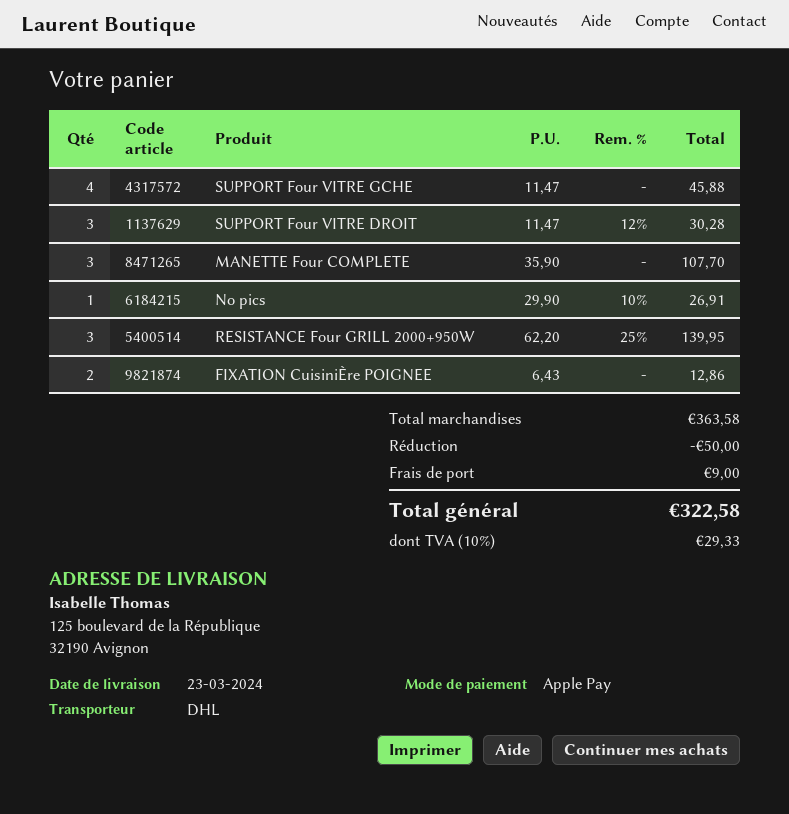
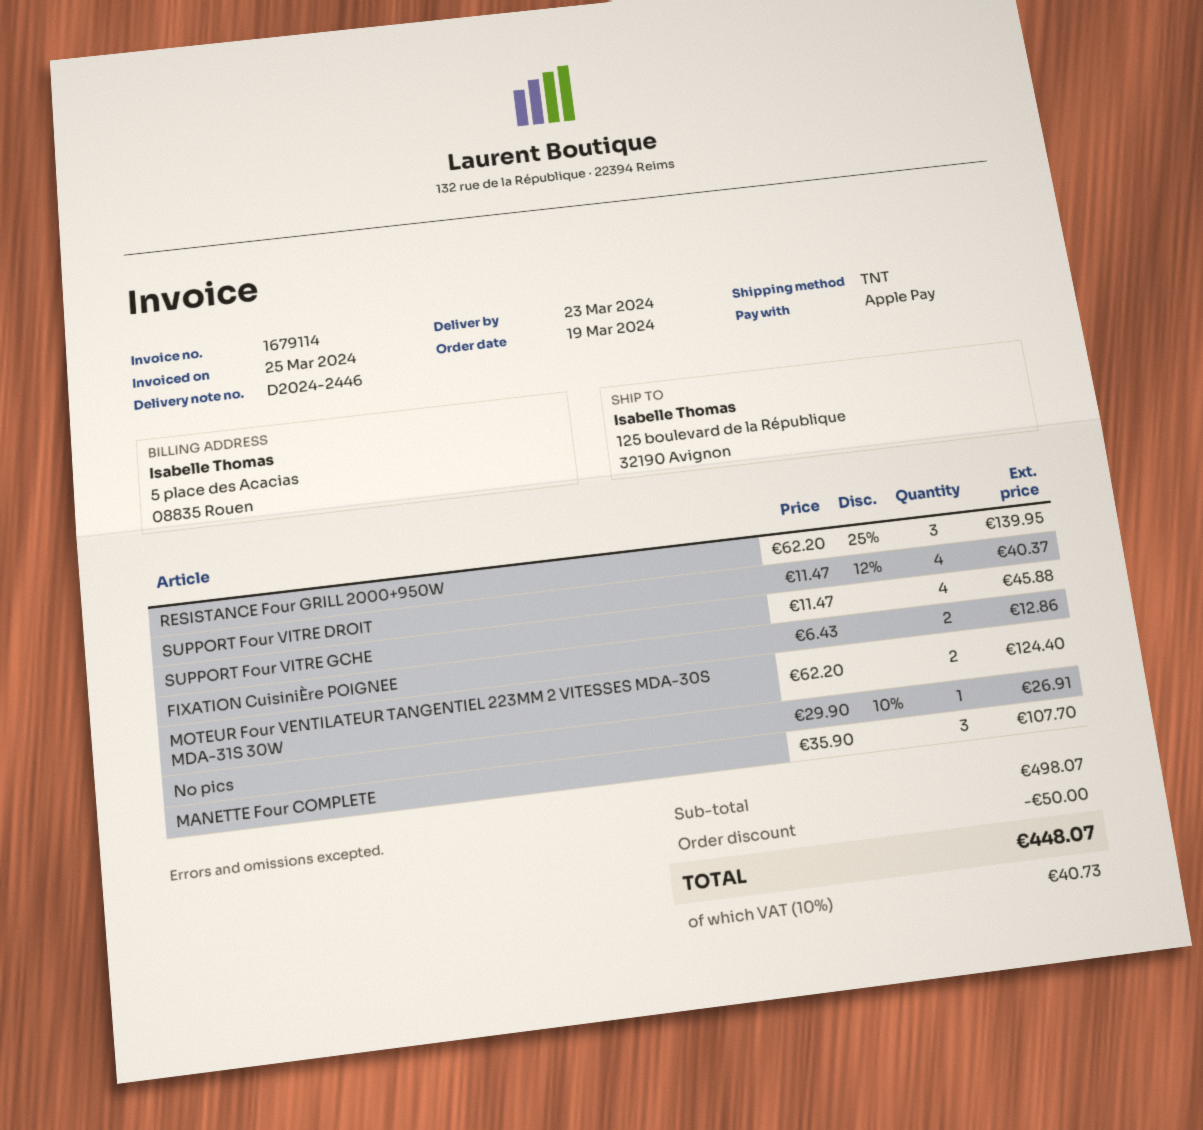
shipping method: DHL -> TNT
SUPPORT Four VITRE DROIT: 3 x 11.47 - 12% = 30.28 -> 4 x 11.47 - 12% = 40.37
MOTEUR Four VENTILATEUR TANGENTIEL 223MM 2 VITESSES MDA-30S MDA-31S 30W: none -> 2 x 62.20 = 124.40
subtotal: 363.58 -> 498.07
shipping: 9.00 -> none
tax: 10% = 29.33 -> 10% = 40.73
total: 322.58 -> 448.07

